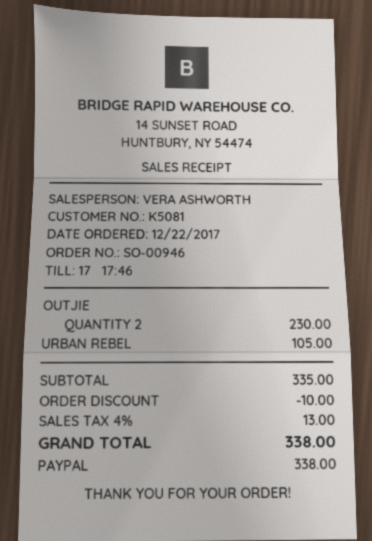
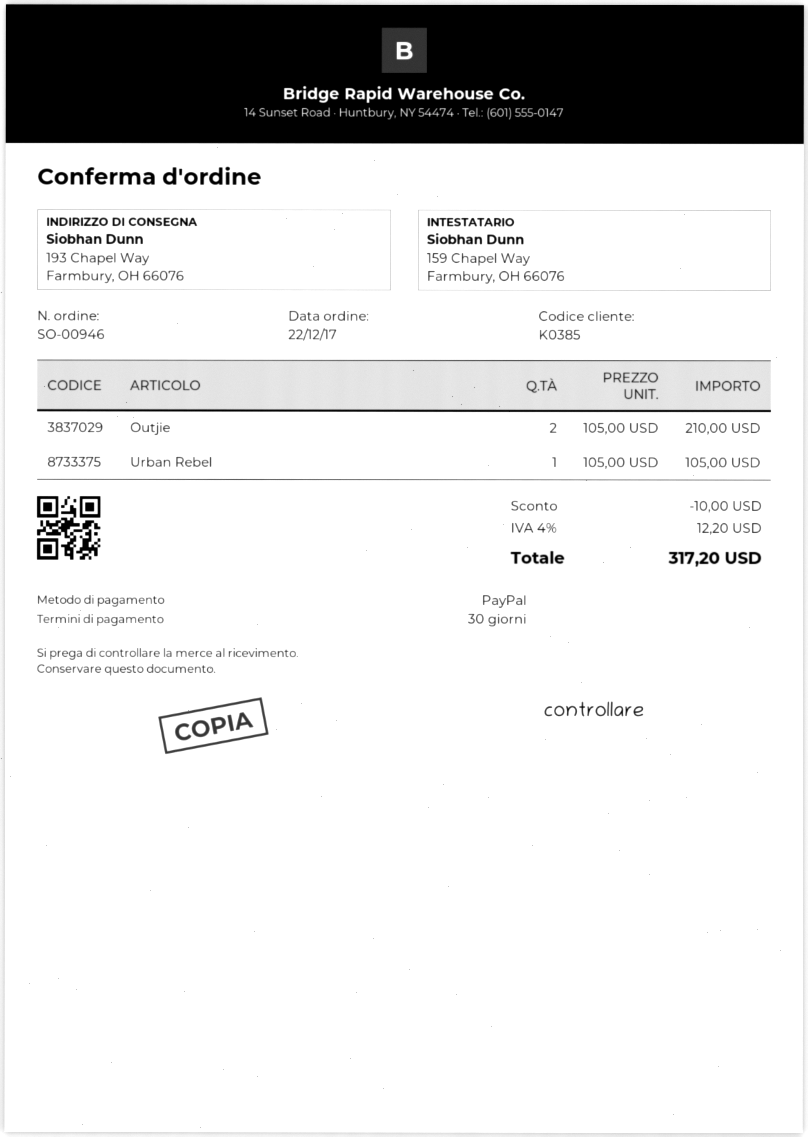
customer number: K5081 -> K0385
OUTJIE: 2 for 230.00 -> 2 for 210.00
tax: 4% = 13.00 -> 4% = 12.20
total: 338.00 -> 317.20

